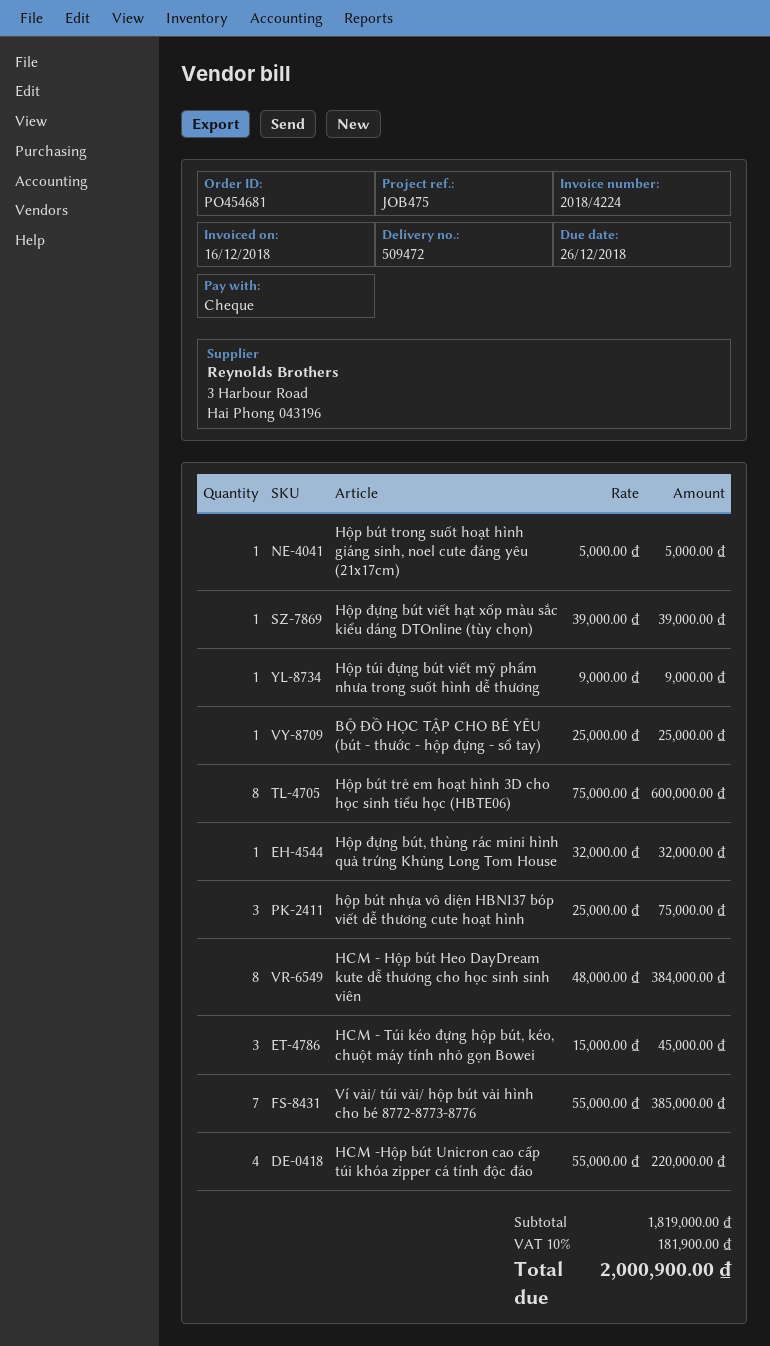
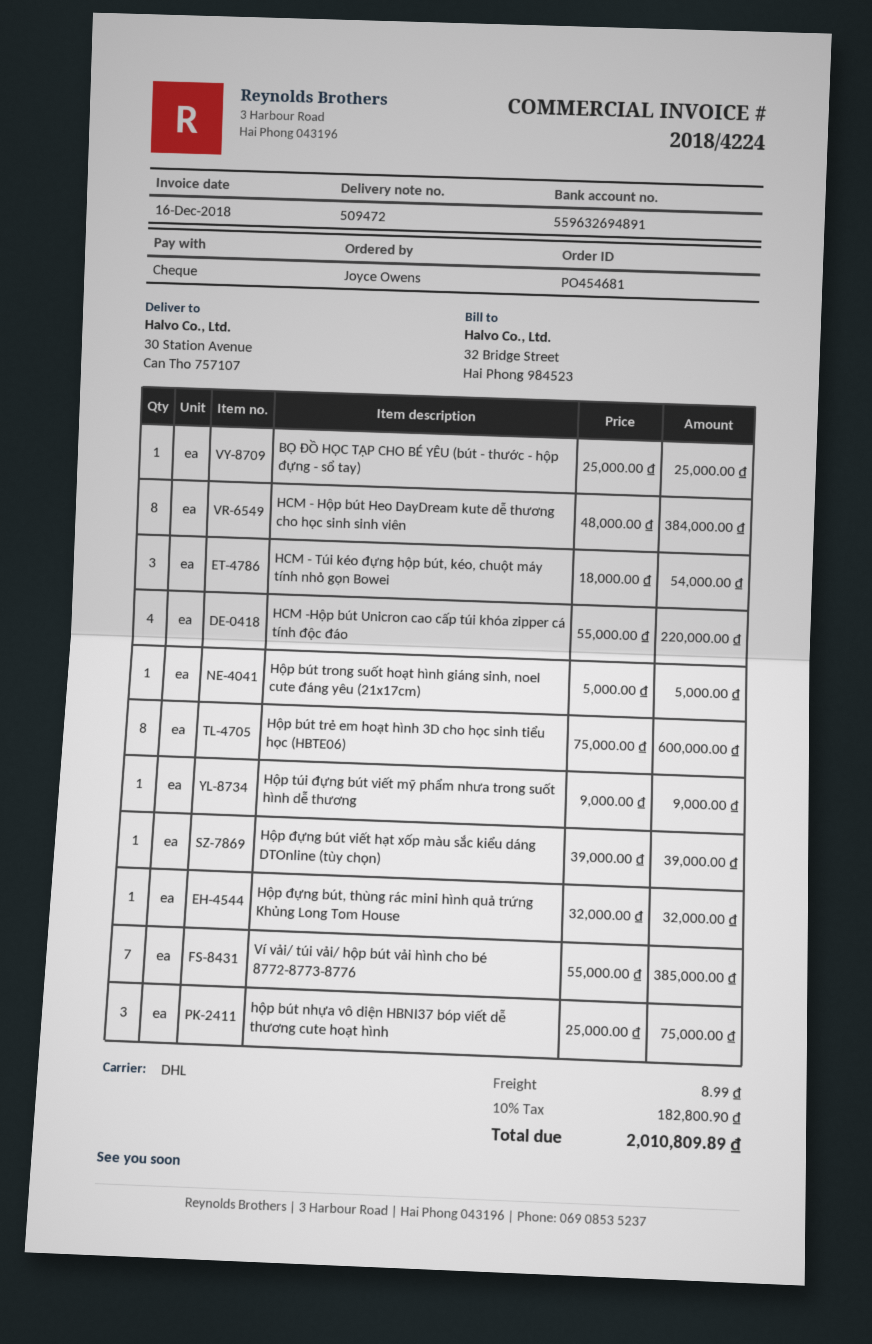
HCM - Túi kéo đựng hộp bút, kéo, chuột máy tính nhỏ gọn Bowei: 3 x 15000.00 = 45000.00 -> 3 x 18000.00 = 54000.00
shipping: none -> 8.99
tax: 10% = 181900.00 -> 10% = 182800.90
total: 2000900.00 -> 2010809.89

